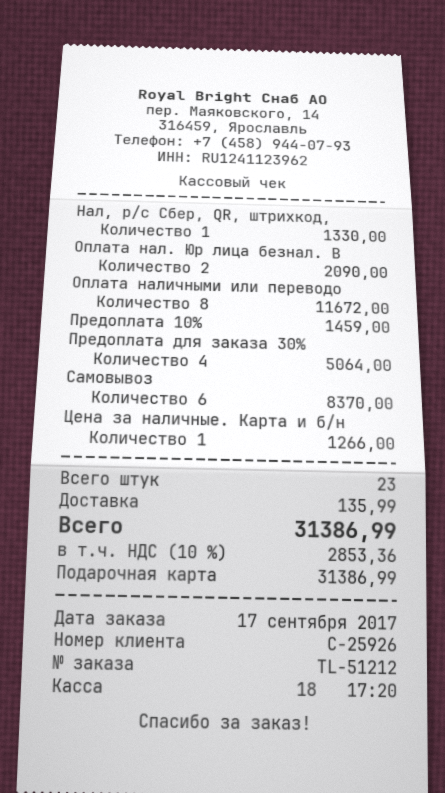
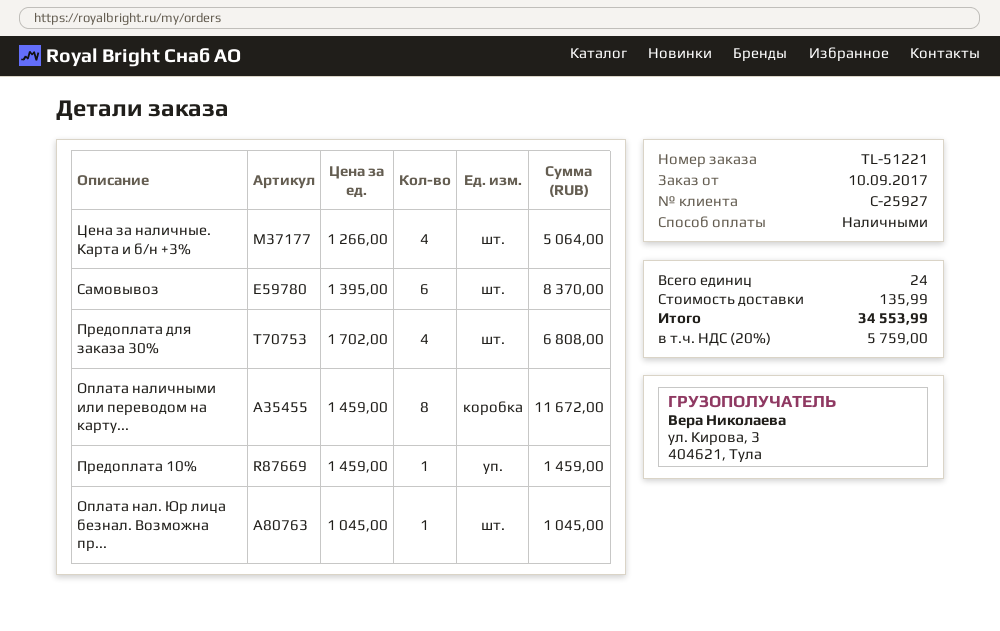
order number: TL-51212 -> TL-51221
order date: 2017-09-17 -> 2017-09-10
customer number: C-25926 -> C-25927
payment method: gift card -> cash
Нал, р/с Сбер, QR, штрихкод,: 1 for 1330.00 -> none
Оплата нал. Юр лица безнал. В: 2 for 2090.00 -> 1 for 1045.00
Предоплата для заказа 30%: 4 for 5064.00 -> 4 for 6808.00
Цена за наличные. Карта и б/н: 1 for 1266.00 -> 4 for 5064.00
total quantity: 23 -> 24
tax: 10% = 2853.36 -> 20% = 5759.00
total: 31386.99 -> 34553.99

